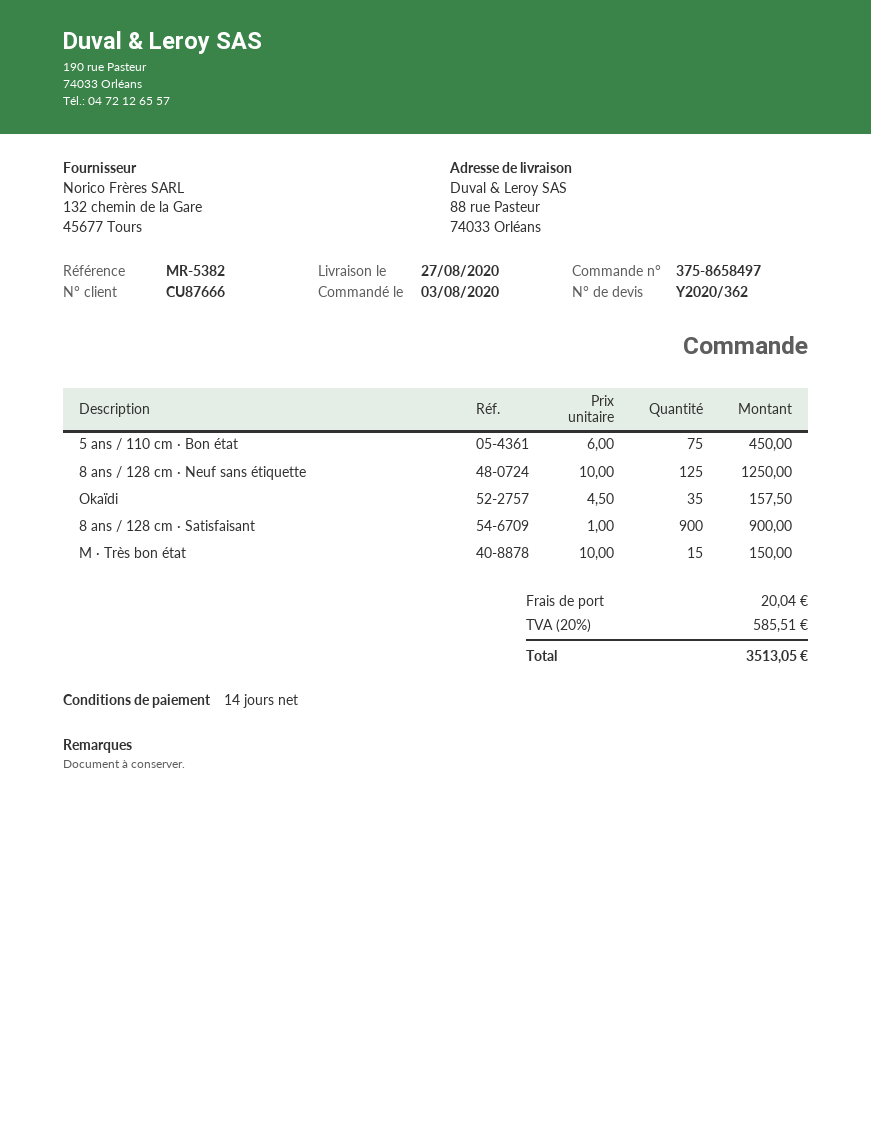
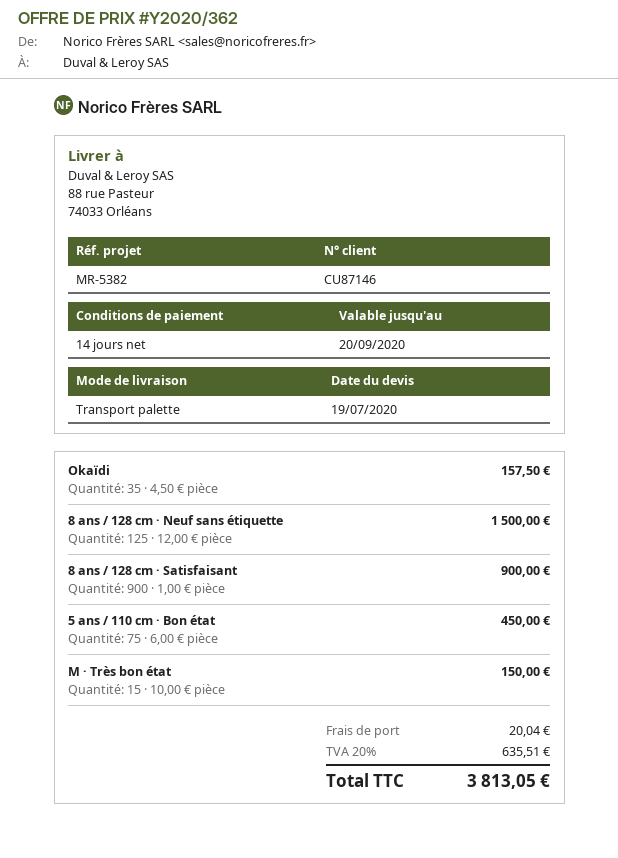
customer number: CU87666 -> CU87146
8 ans / 128 cm · Neuf sans étiquette: 125 x 10.00 = 1250.00 -> 125 x 12.00 = 1500.00
tax: 20% = 585.51 -> 20% = 635.51
total: 3513.05 -> 3813.05

